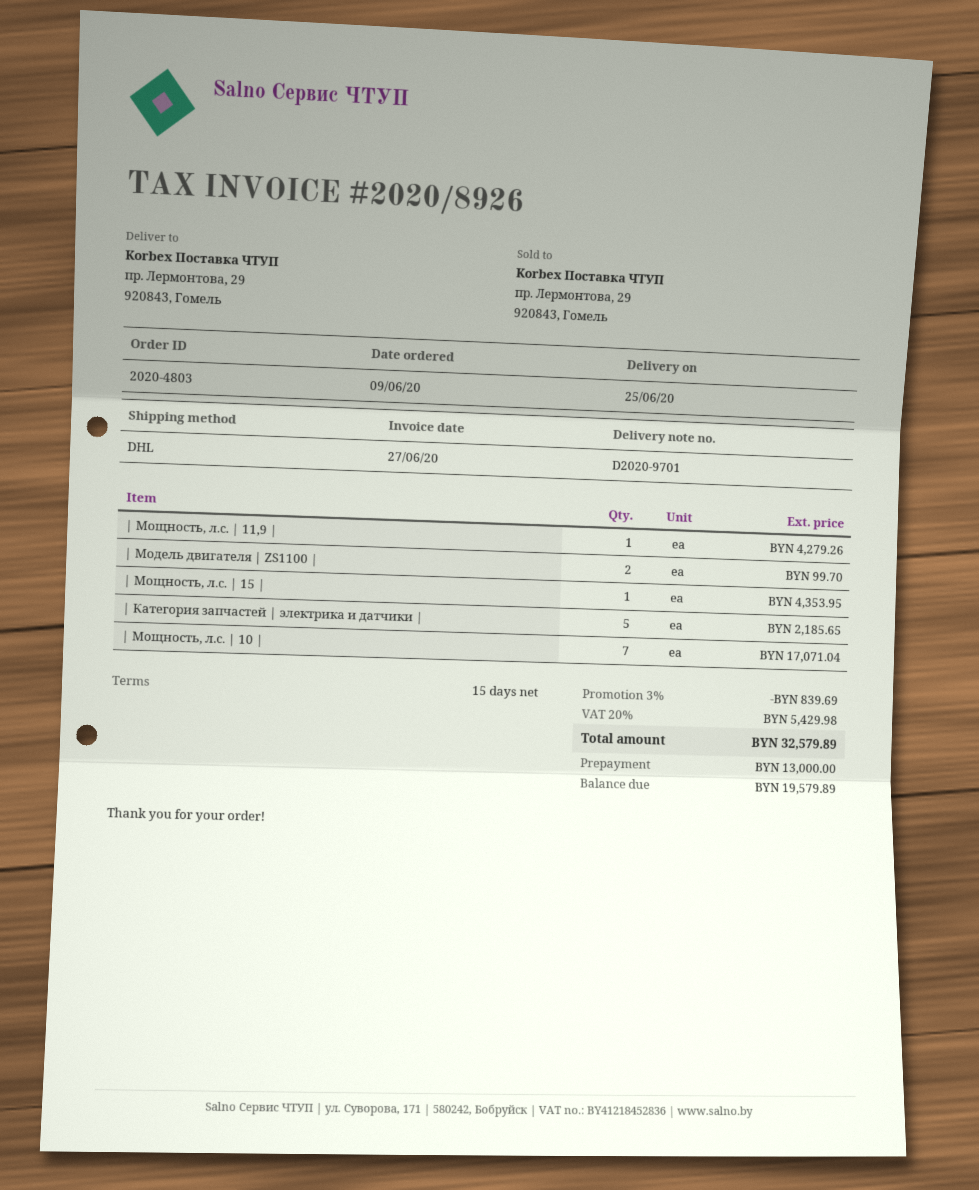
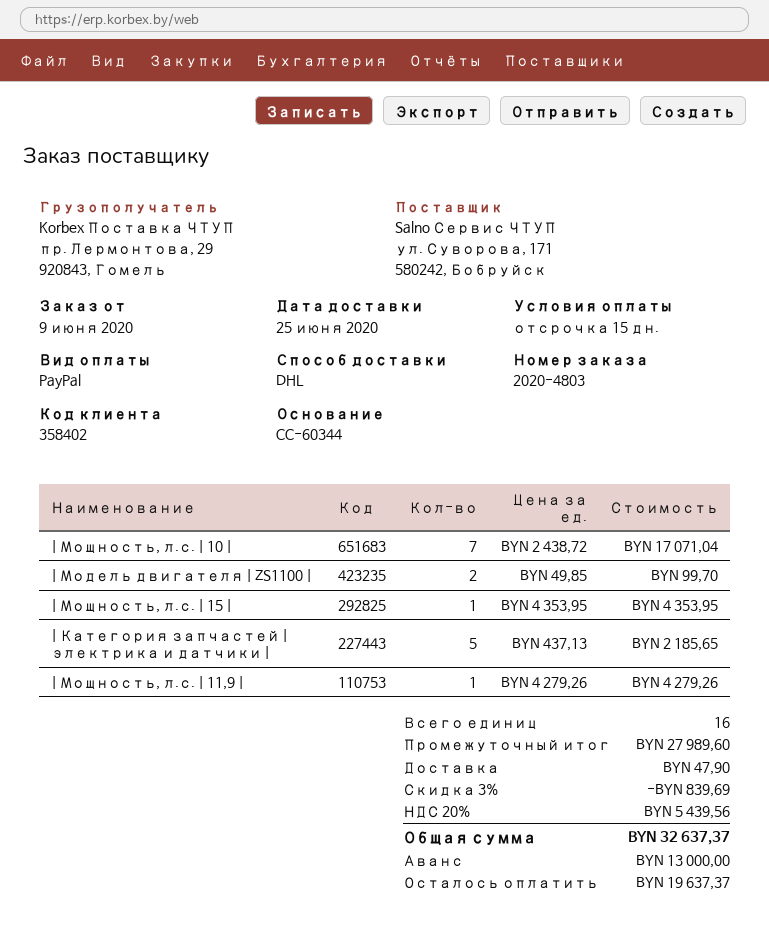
shipping: none -> 47.90
tax: 20% = 5429.98 -> 20% = 5439.56
total: 32579.89 -> 32637.37
balance: 19579.89 -> 19637.37

